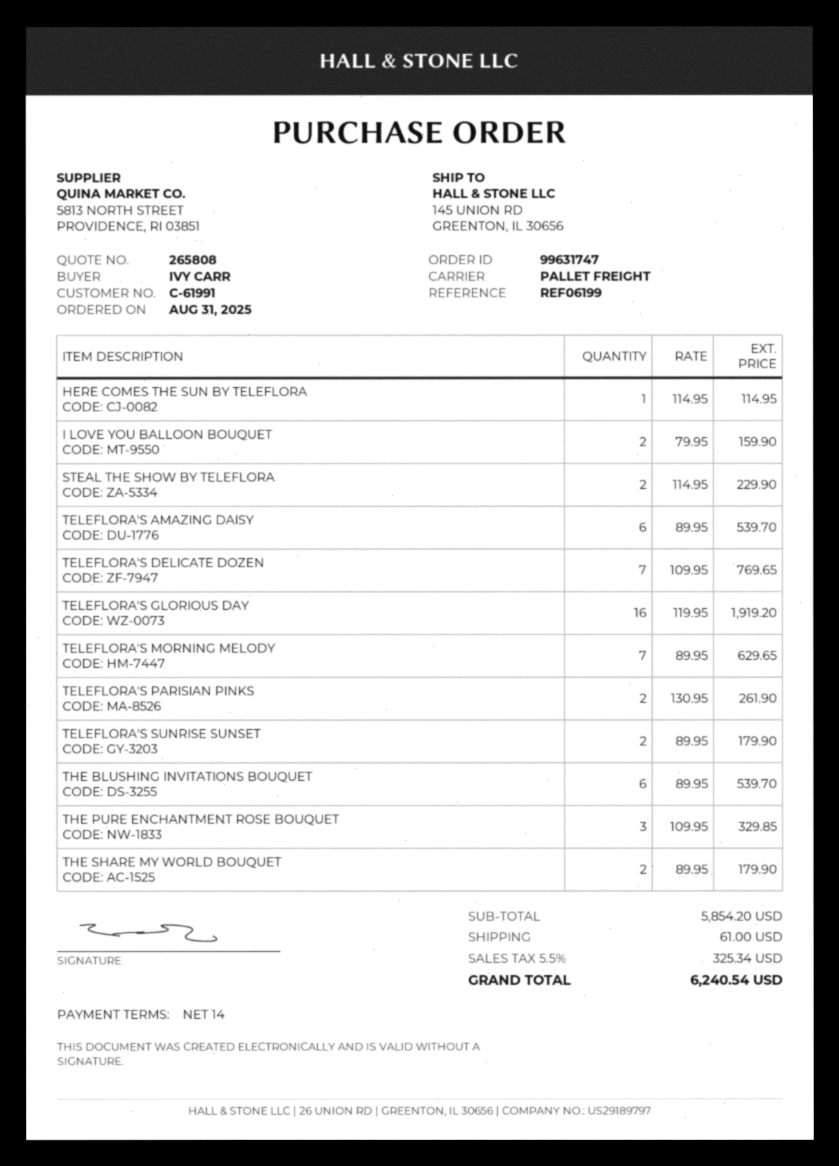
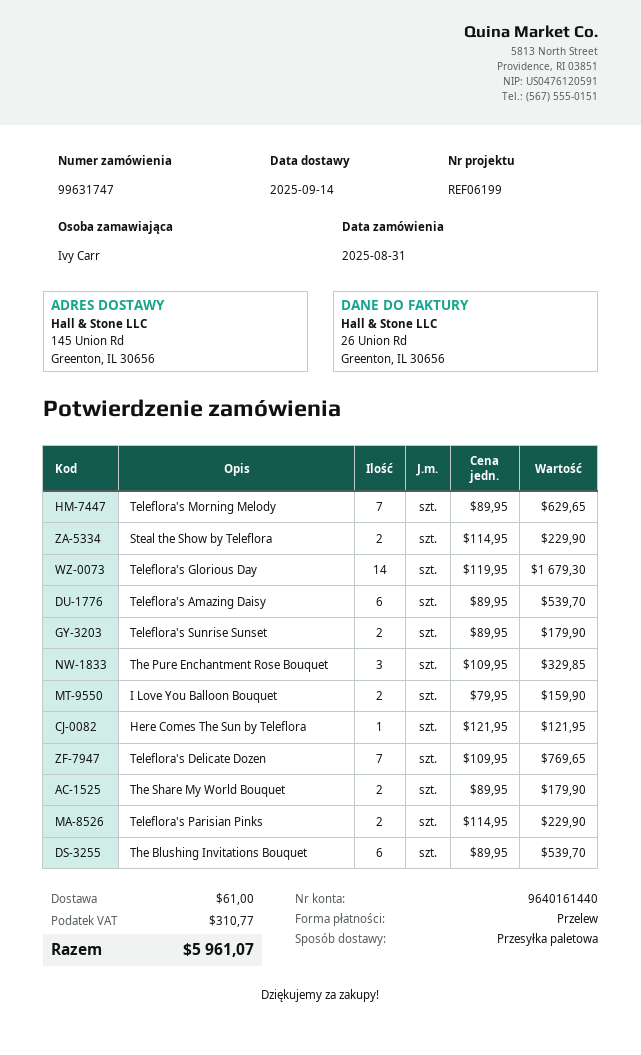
HERE COMES THE SUN BY TELEFLORA: 1 x 114.95 = 114.95 -> 1 x 121.95 = 121.95
TELEFLORA'S GLORIOUS DAY: 16 x 119.95 = 1919.20 -> 14 x 119.95 = 1679.30
TELEFLORA'S PARISIAN PINKS: 2 x 130.95 = 261.90 -> 2 x 114.95 = 229.90
tax: 325.34 -> 310.77
total: 6240.54 -> 5961.07

